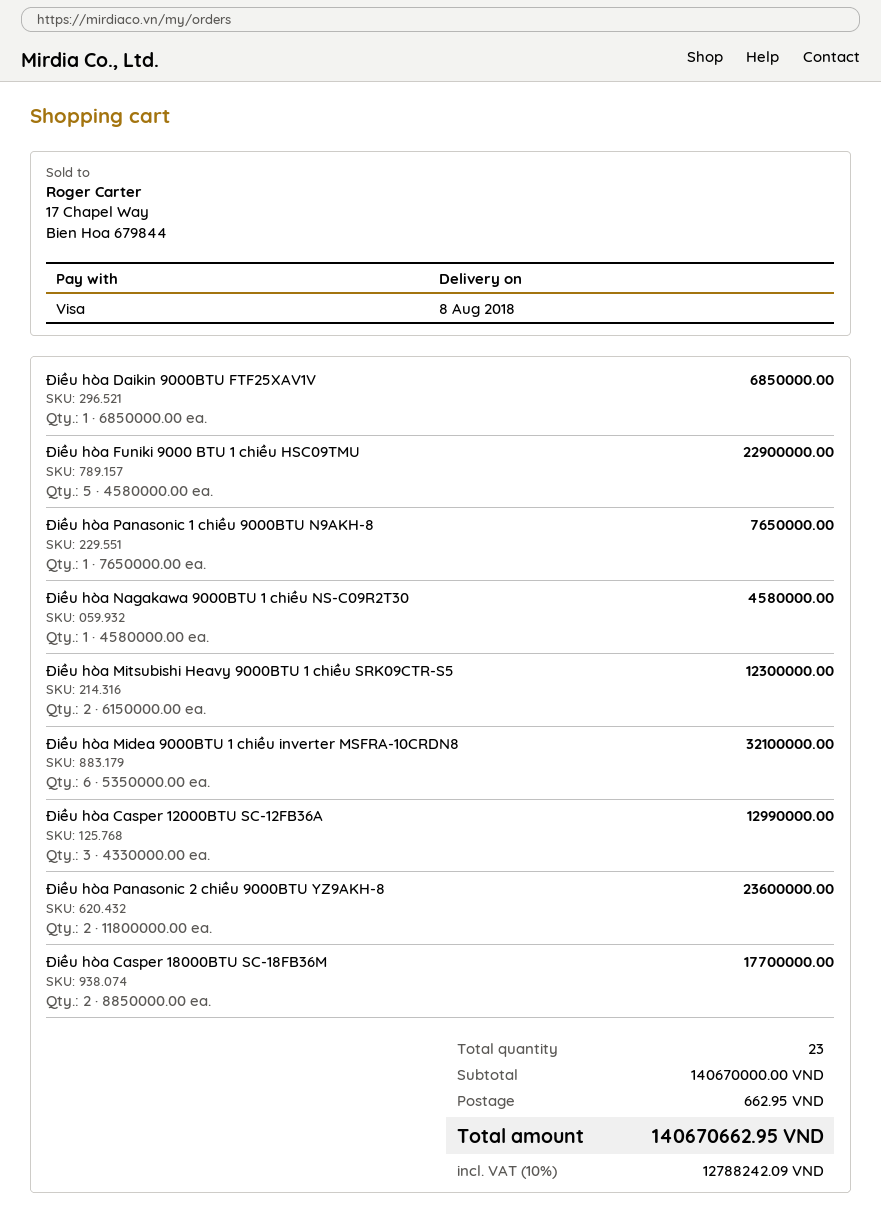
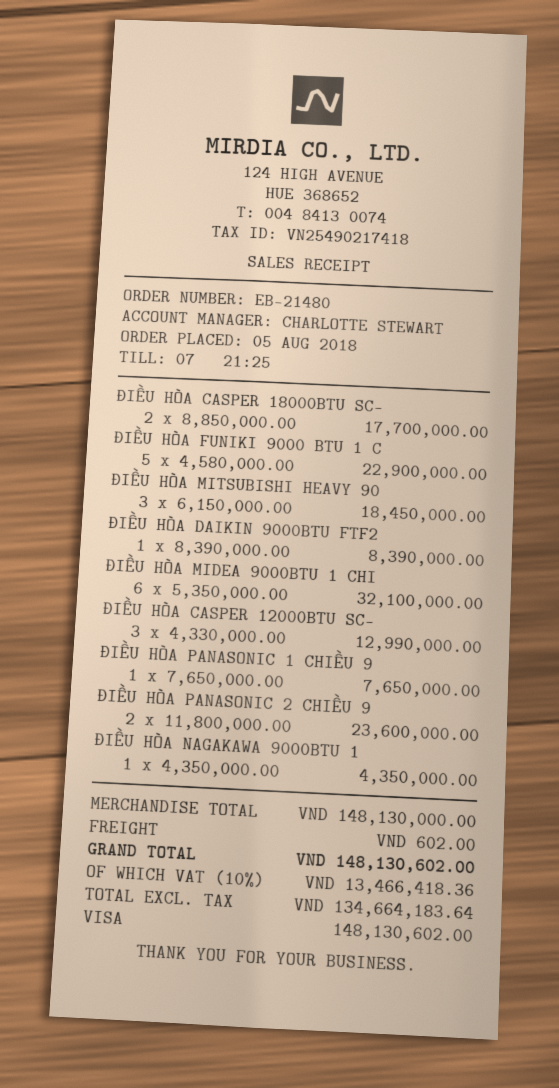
Điều hòa Daikin 9000BTU FTF25XAV1V: 1 x 6850000.00 = 6850000.00 -> 1 x 8390000.00 = 8390000.00
Điều hòa Nagakawa 9000BTU 1 chiều NS-C09R2T30: 1 x 4580000.00 = 4580000.00 -> 1 x 4350000.00 = 4350000.00
Điều hòa Mitsubishi Heavy 9000BTU 1 chiều SRK09CTR-S5: 2 x 6150000.00 = 12300000.00 -> 3 x 6150000.00 = 18450000.00
subtotal: 140670000.00 -> 148130000.00
shipping: 662.95 -> 602.00
tax: 10% = 12788242.09 -> 10% = 13466418.36
total: 140670662.95 -> 148130602.00

